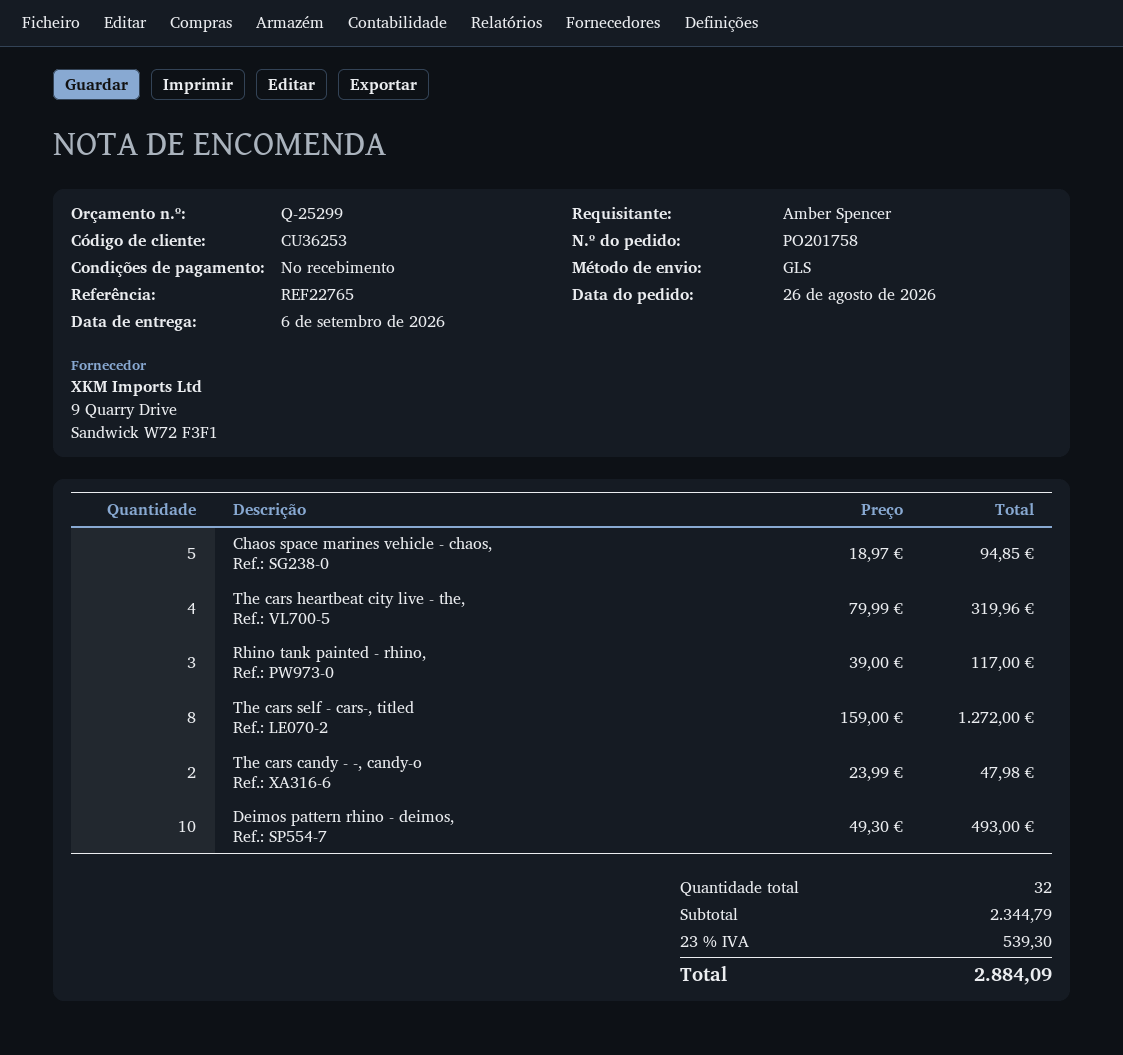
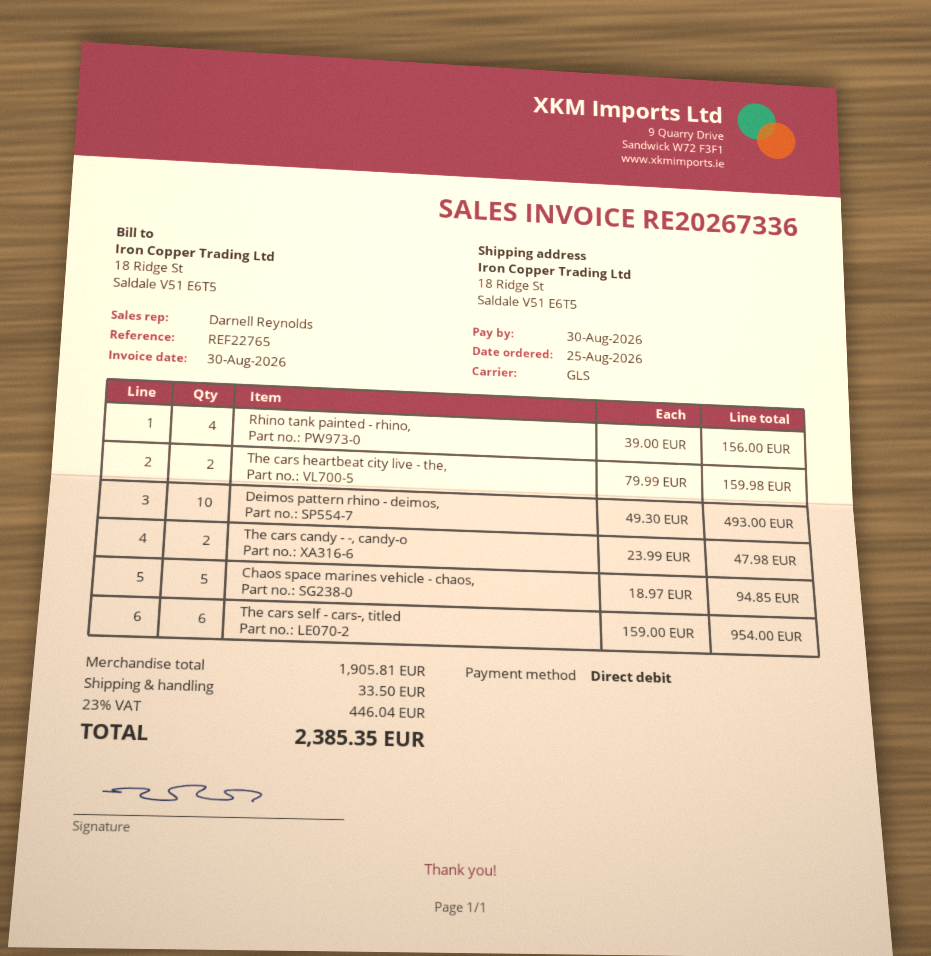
order date: 2026-08-26 -> 2026-08-25
The cars heartbeat city live - the,: 4 x 79.99 = 319.96 -> 2 x 79.99 = 159.98
Rhino tank painted - rhino,: 3 x 39.00 = 117.00 -> 4 x 39.00 = 156.00
The cars self - cars-, titled: 8 x 159.00 = 1272.00 -> 6 x 159.00 = 954.00
subtotal: 2344.79 -> 1905.81
shipping: none -> 33.50
tax: 23% = 539.30 -> 23% = 446.04
total: 2884.09 -> 2385.35

